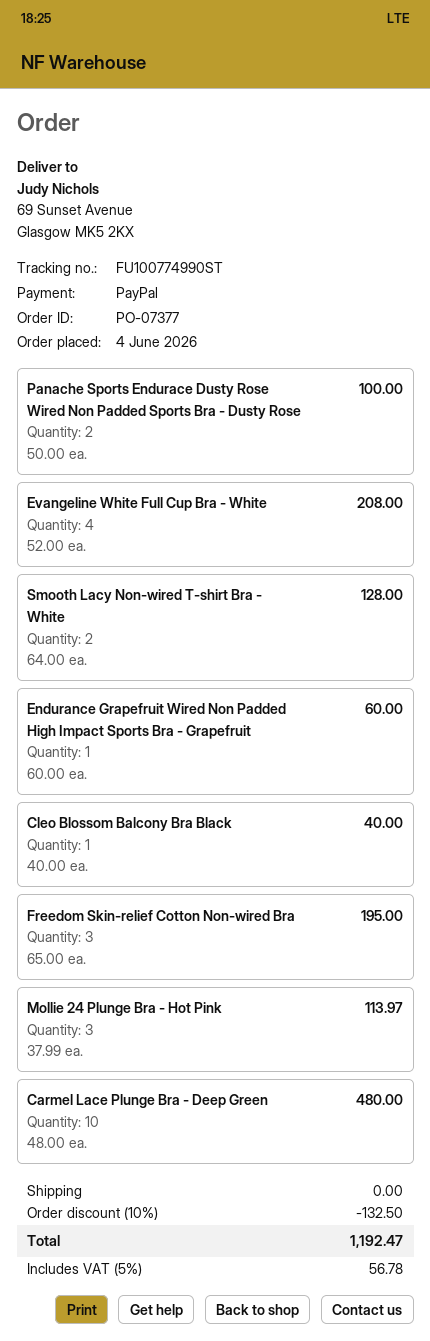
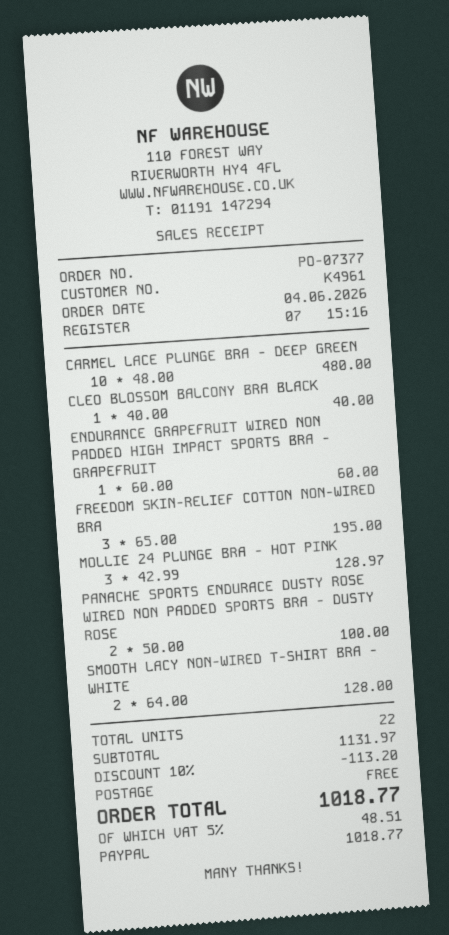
Evangeline White Full Cup Bra - White: 4 x 52.00 = 208.00 -> none
Mollie 24 Plunge Bra - Hot Pink: 3 x 37.99 = 113.97 -> 3 x 42.99 = 128.97
discount: 10% = 132.50 -> 10% = 113.20
tax: 5% = 56.78 -> 5% = 48.51
total: 1192.47 -> 1018.77

